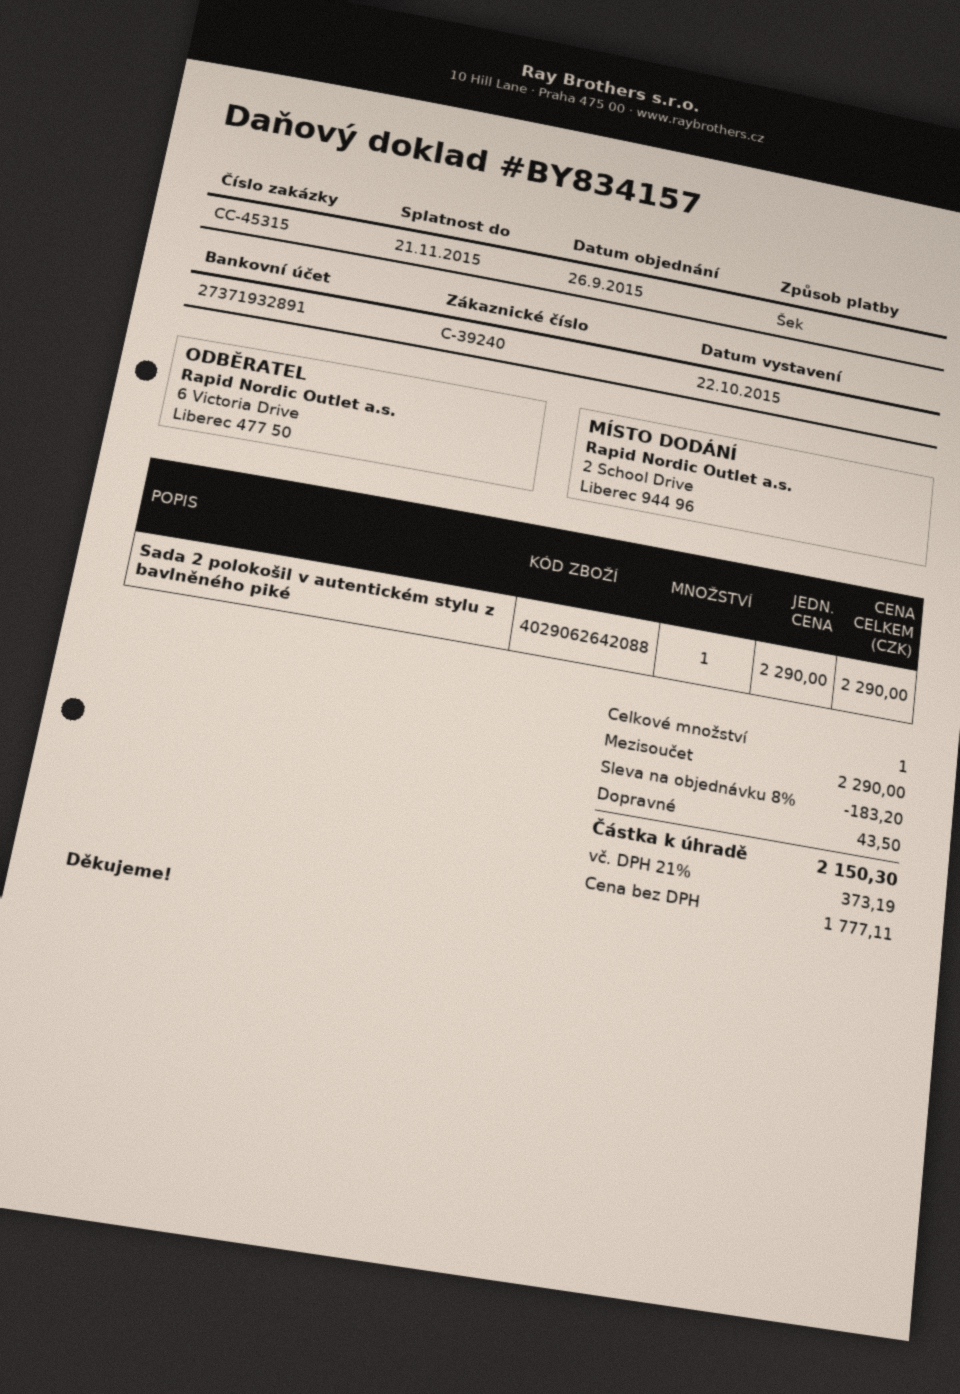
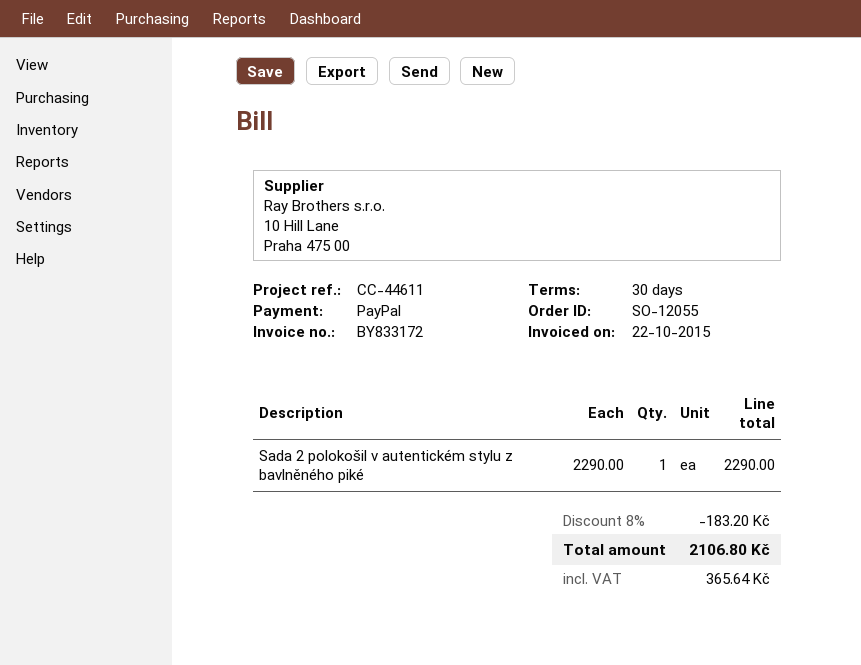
invoice number: BY834157 -> BY833172
reference: CC-45315 -> CC-44611
payment method: cheque -> PayPal
shipping: 43.50 -> none
tax: 373.19 -> 365.64
total: 2150.30 -> 2106.80

